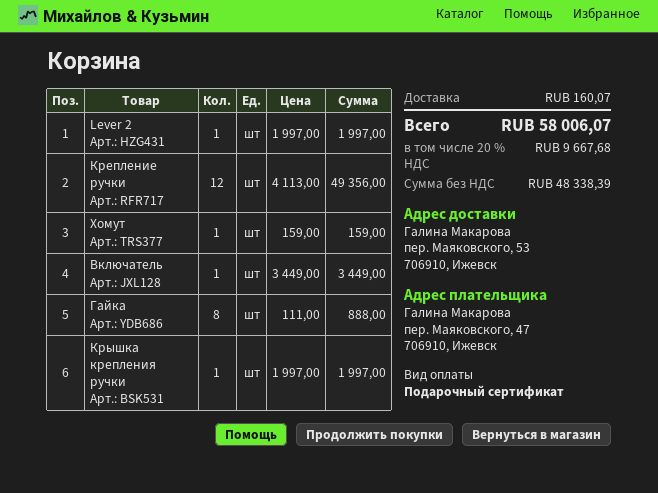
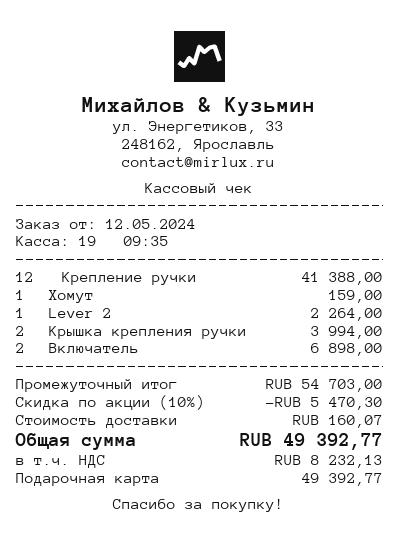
Lever 2: 1 for 1997.00 -> 1 for 2264.00
Крепление ручки: 12 for 49356.00 -> 12 for 41388.00
Включатель: 1 for 3449.00 -> 2 for 6898.00
Гайка: 8 for 888.00 -> none
Крышка крепления ручки: 1 for 1997.00 -> 2 for 3994.00
discount: none -> 10% = 5470.30
tax: 9667.68 -> 8232.13
total: 58006.07 -> 49392.77

